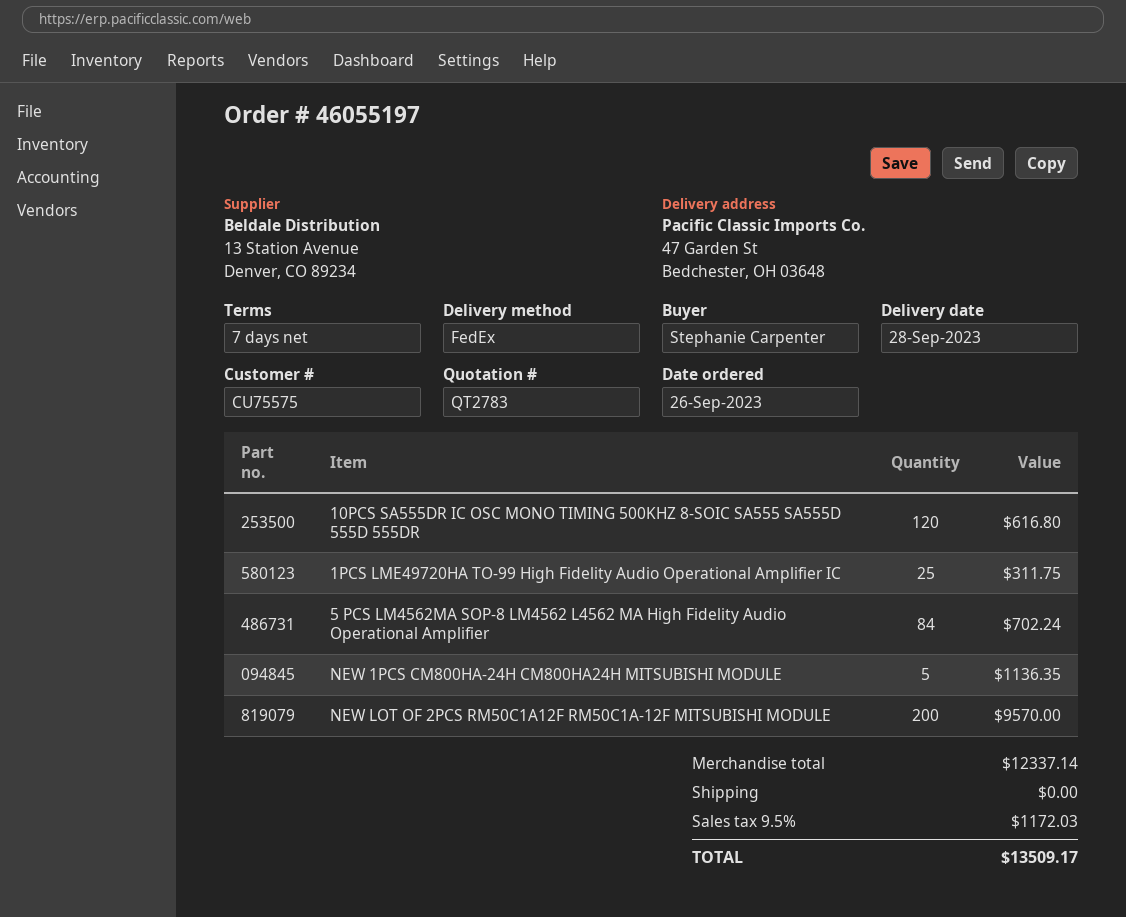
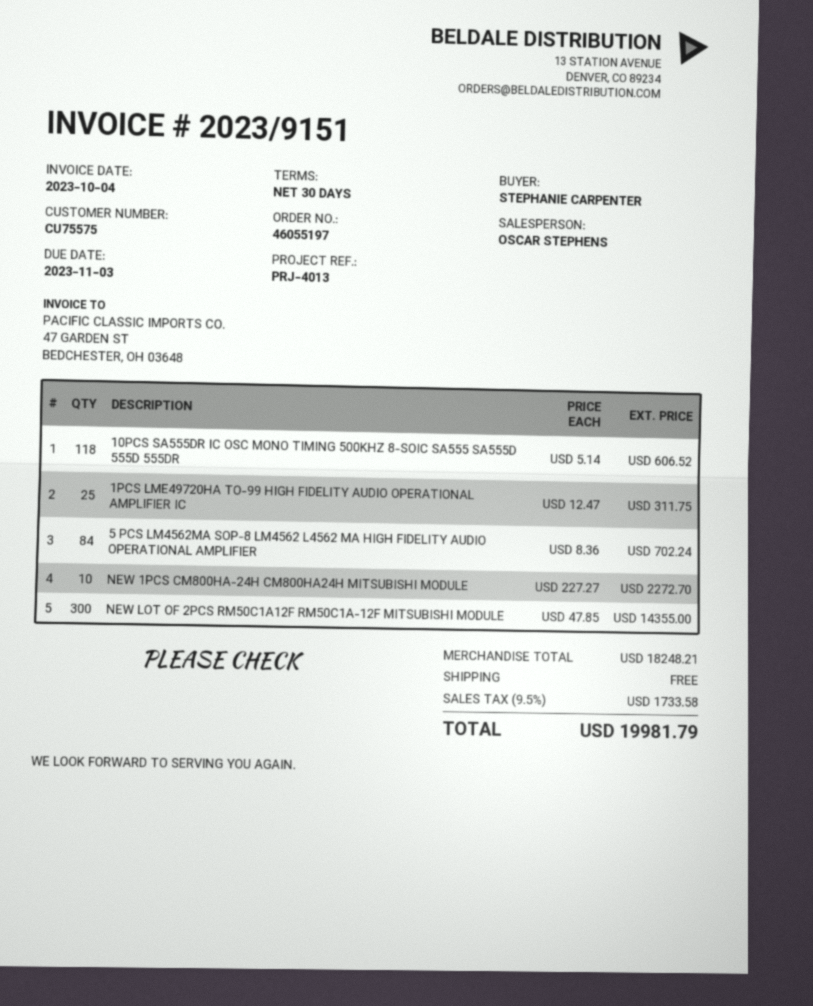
payment terms: 7 days -> 30 days
10PCS SA555DR IC OSC MONO TIMING 500KHZ 8-SOIC SA555 SA555D 555D 555DR: 120 for 616.80 -> 118 for 606.52
NEW 1PCS CM800HA-24H CM800HA24H MITSUBISHI MODULE: 5 for 1136.35 -> 10 for 2272.70
NEW LOT OF 2PCS RM50C1A12F RM50C1A-12F MITSUBISHI MODULE: 200 for 9570.00 -> 300 for 14355.00
subtotal: 12337.14 -> 18248.21
tax: 9.5% = 1172.03 -> 9.5% = 1733.58
total: 13509.17 -> 19981.79

